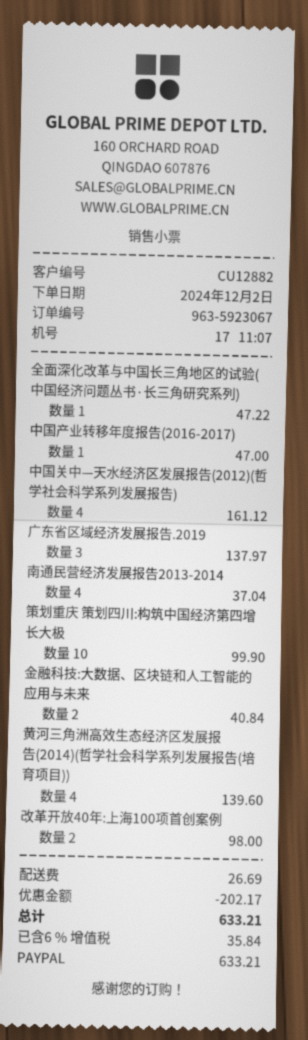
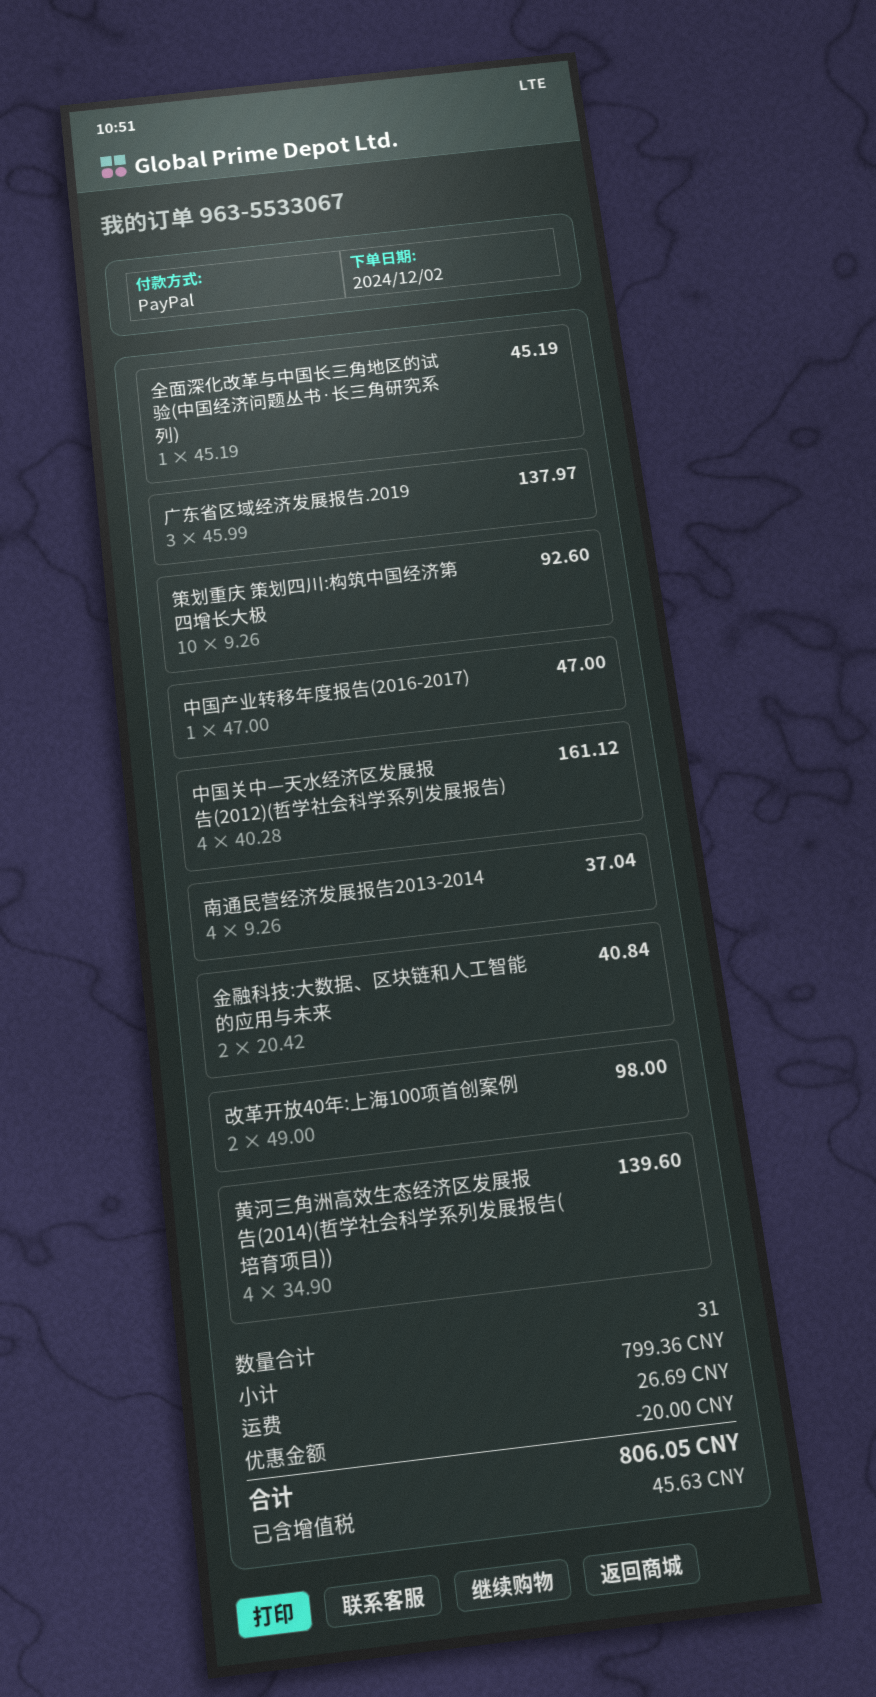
order number: 963-5923067 -> 963-5533067
全面深化改革与中国长三角地区的试验(中国经济问题丛书·长三角研究系列): 1 for 47.22 -> 1 for 45.19
策划重庆 策划四川:构筑中国经济第四增长大极: 10 for 99.90 -> 10 for 92.60
discount: 202.17 -> 20.00
tax: 35.84 -> 45.63
total: 633.21 -> 806.05

